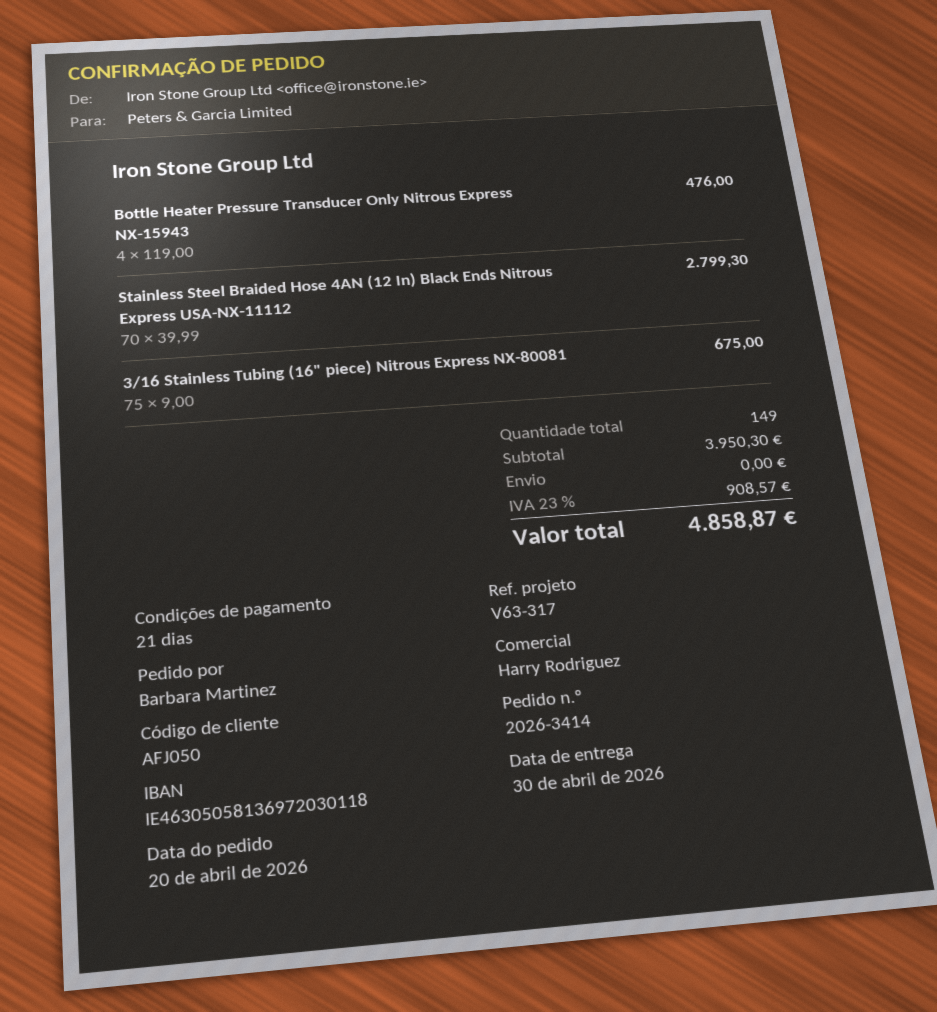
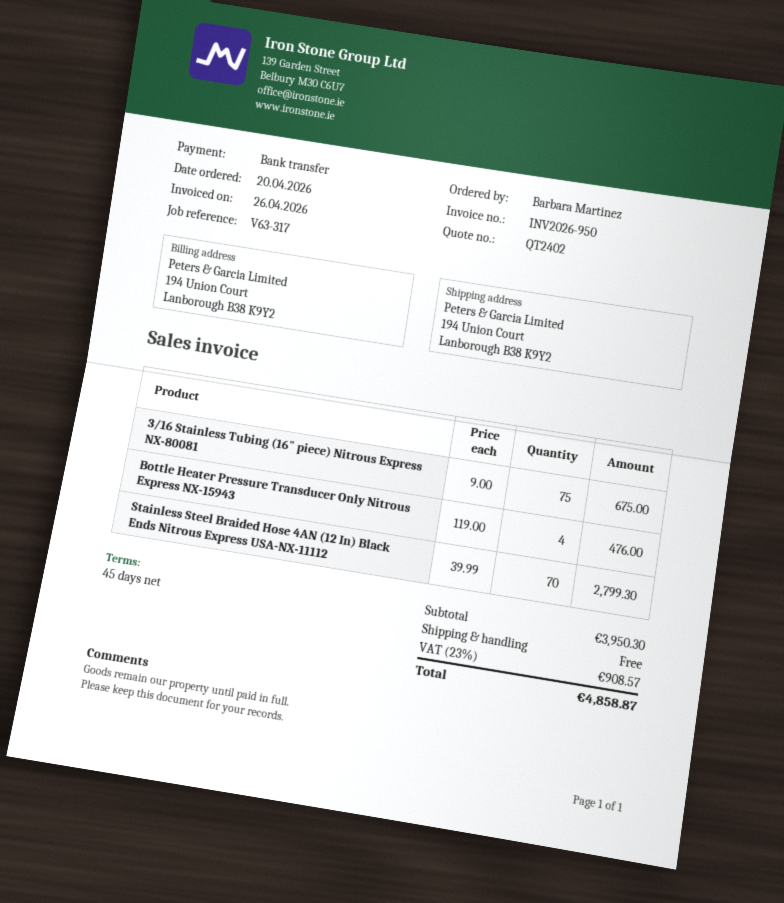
payment terms: 21 days -> 45 days

